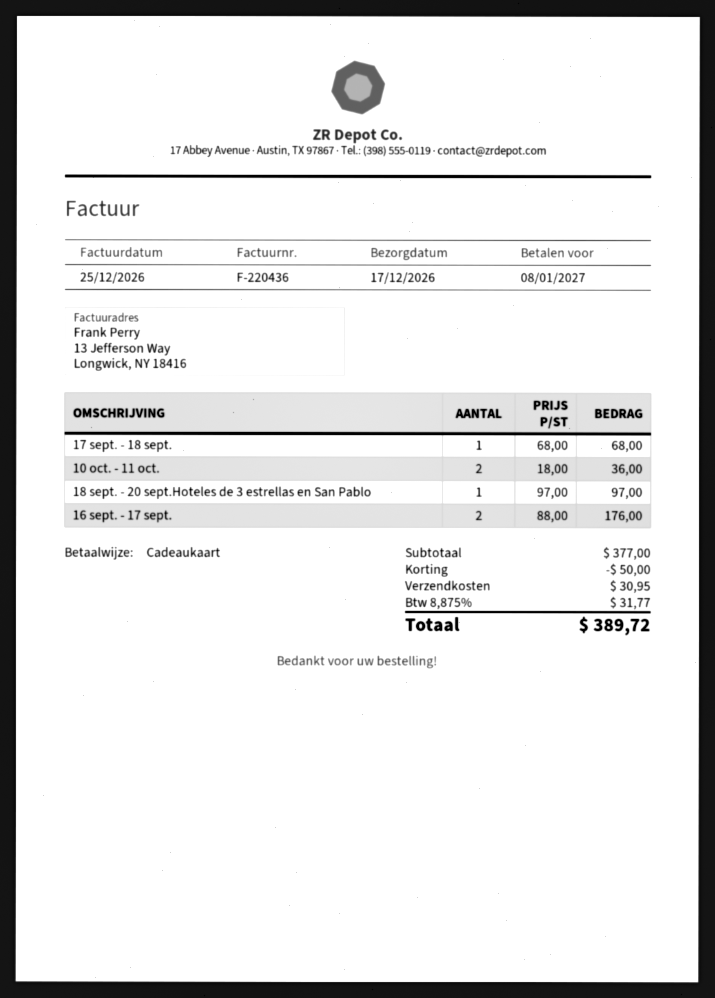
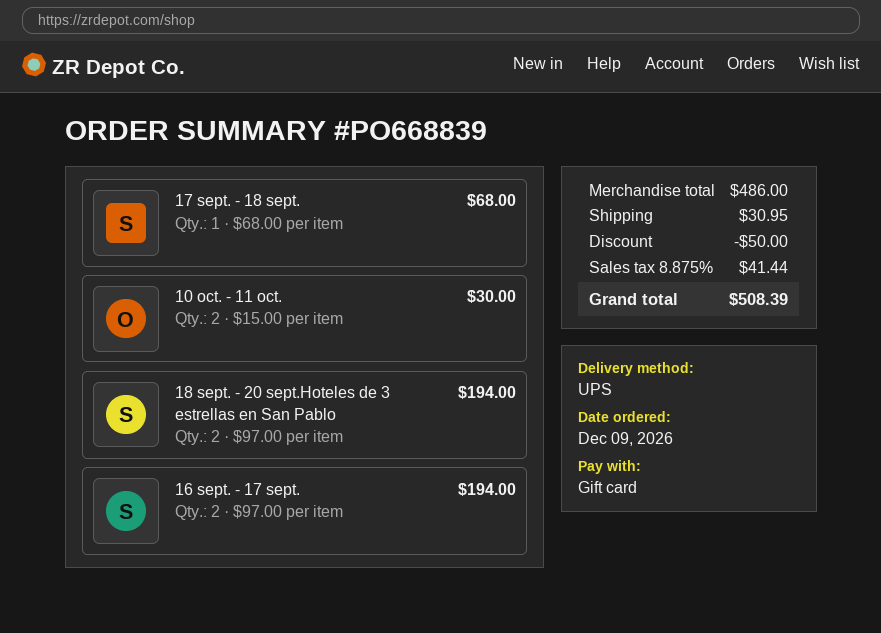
10 oct. - 11 oct.: 2 x 18.00 = 36.00 -> 2 x 15.00 = 30.00
18 sept. - 20 sept.Hoteles de 3 estrellas en San Pablo: 1 x 97.00 = 97.00 -> 2 x 97.00 = 194.00
16 sept. - 17 sept.: 2 x 88.00 = 176.00 -> 2 x 97.00 = 194.00
subtotal: 377.00 -> 486.00
tax: 8.875% = 31.77 -> 8.875% = 41.44
total: 389.72 -> 508.39

